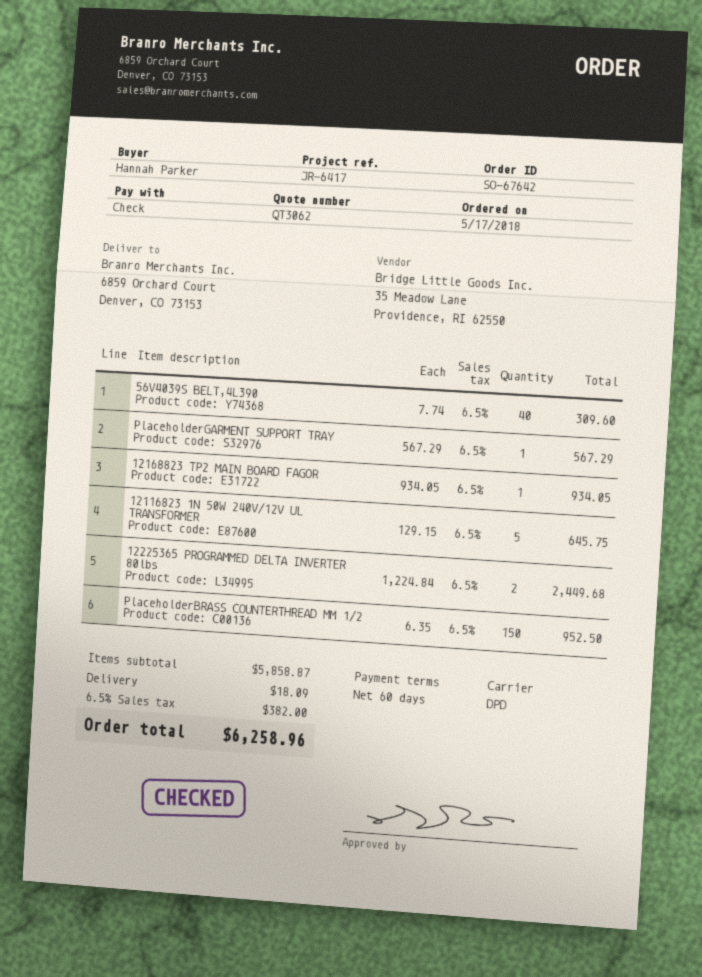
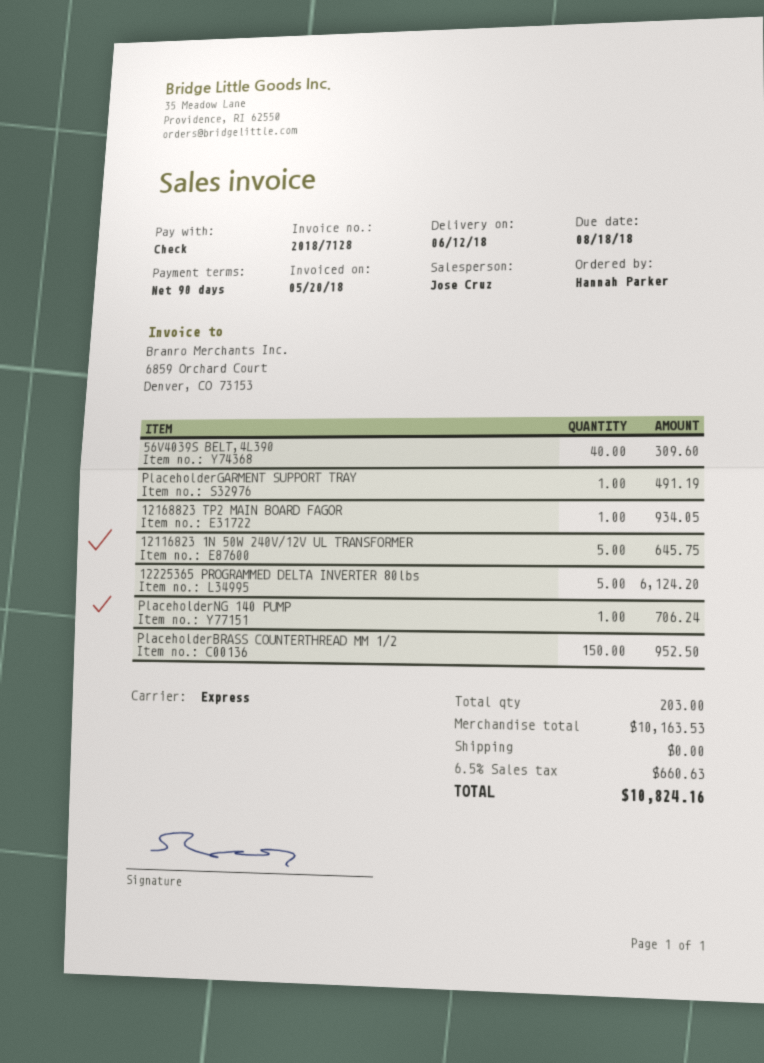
payment terms: 60 days -> 90 days
shipping method: DPD -> express
PlaceholderGARMENT SUPPORT TRAY: 1 for 567.29 -> 1 for 491.19
12225365 PROGRAMMED DELTA INVERTER 80lbs: 2 for 2449.68 -> 5 for 6124.20
PlaceholderNG 140 PUMP: none -> 1 for 706.24
subtotal: 5858.87 -> 10163.53
shipping: 18.09 -> 0.00
tax: 6.5% = 382.00 -> 6.5% = 660.63
total: 6258.96 -> 10824.16

